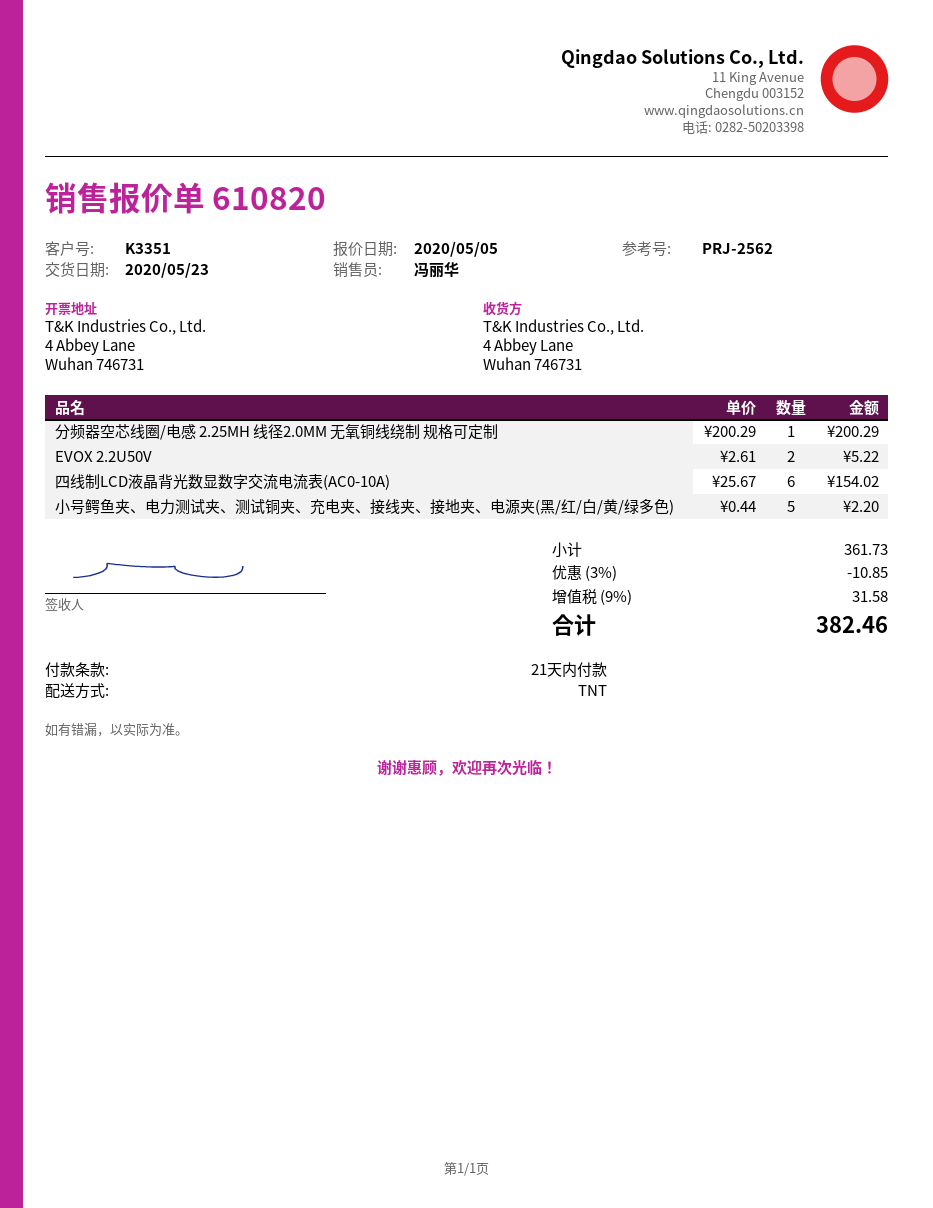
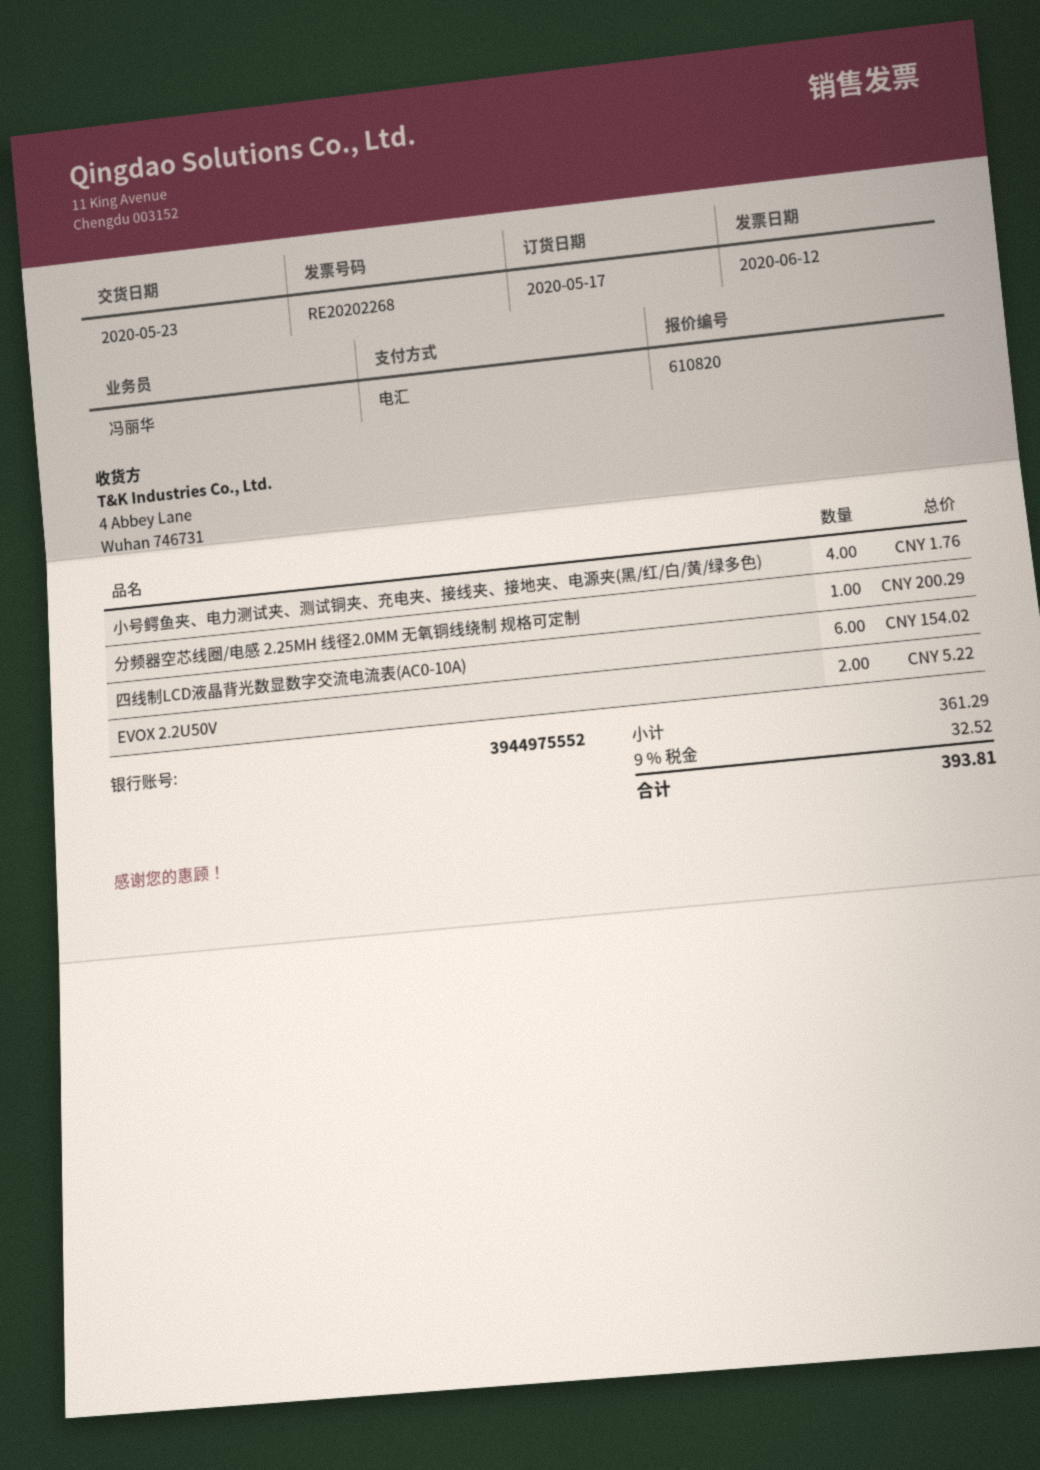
小号鳄鱼夹、电力测试夹、测试铜夹、充电夹、接线夹、接地夹、电源夹(黑/红/白/黄/绿多色): 5 for 2.20 -> 4 for 1.76
subtotal: 361.73 -> 361.29
discount: 3% = 10.85 -> none
tax: 9% = 31.58 -> 9% = 32.52
total: 382.46 -> 393.81

